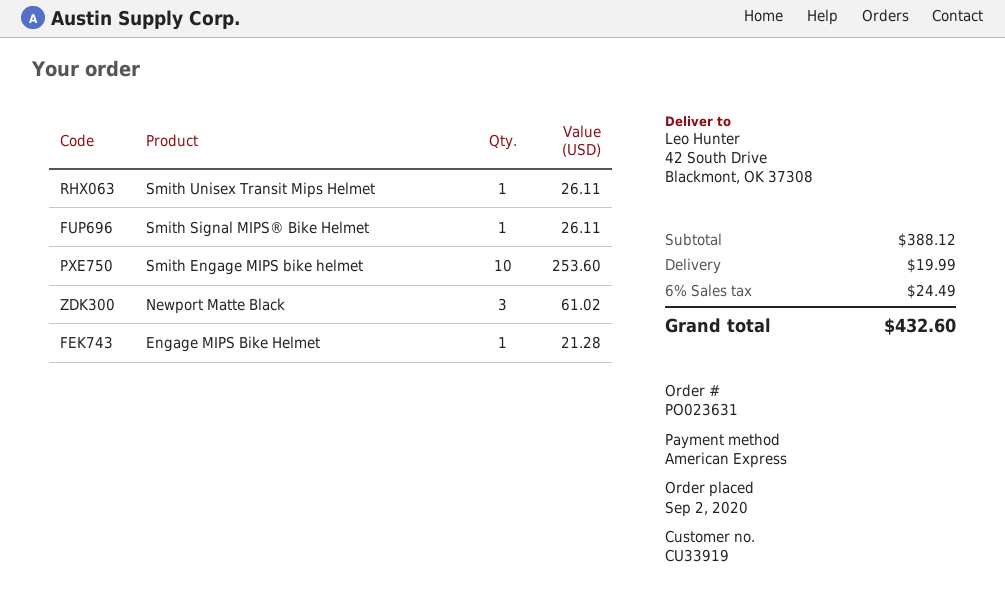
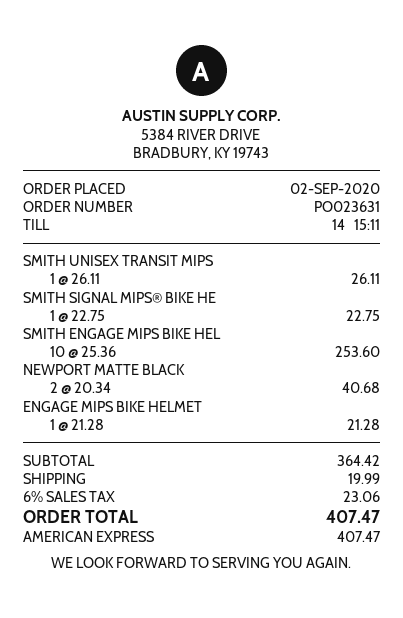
Smith Signal MIPS® Bike Helmet: 1 for 26.11 -> 1 for 22.75
Newport Matte Black: 3 for 61.02 -> 2 for 40.68
subtotal: 388.12 -> 364.42
tax: 6% = 24.49 -> 6% = 23.06
total: 432.60 -> 407.47

